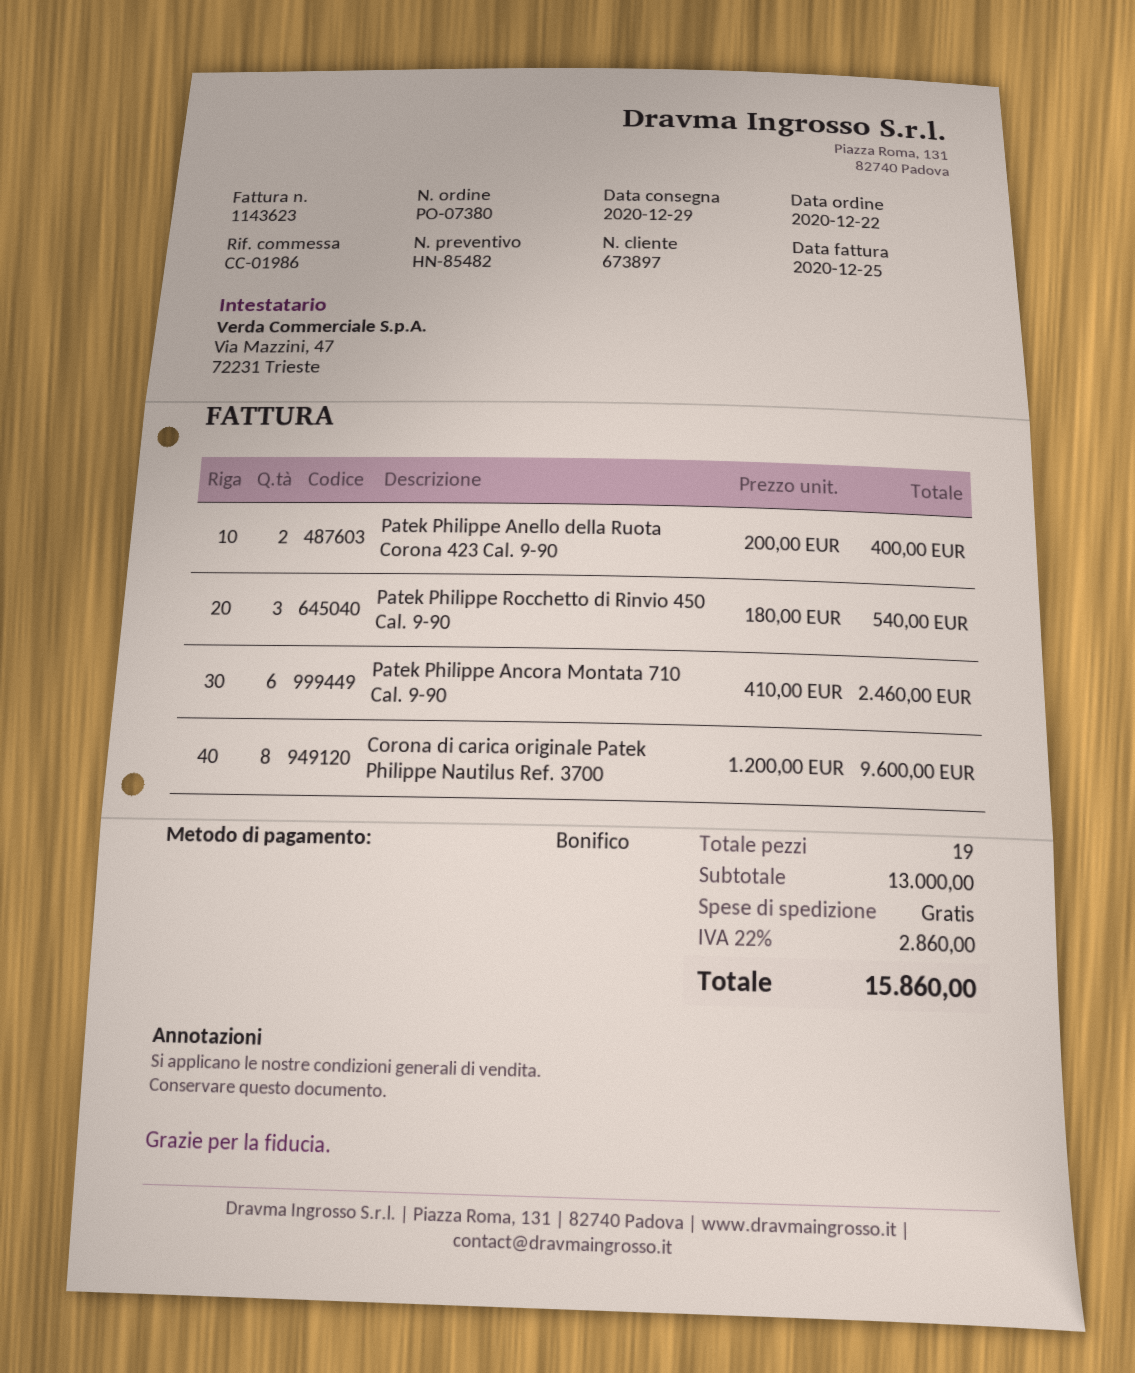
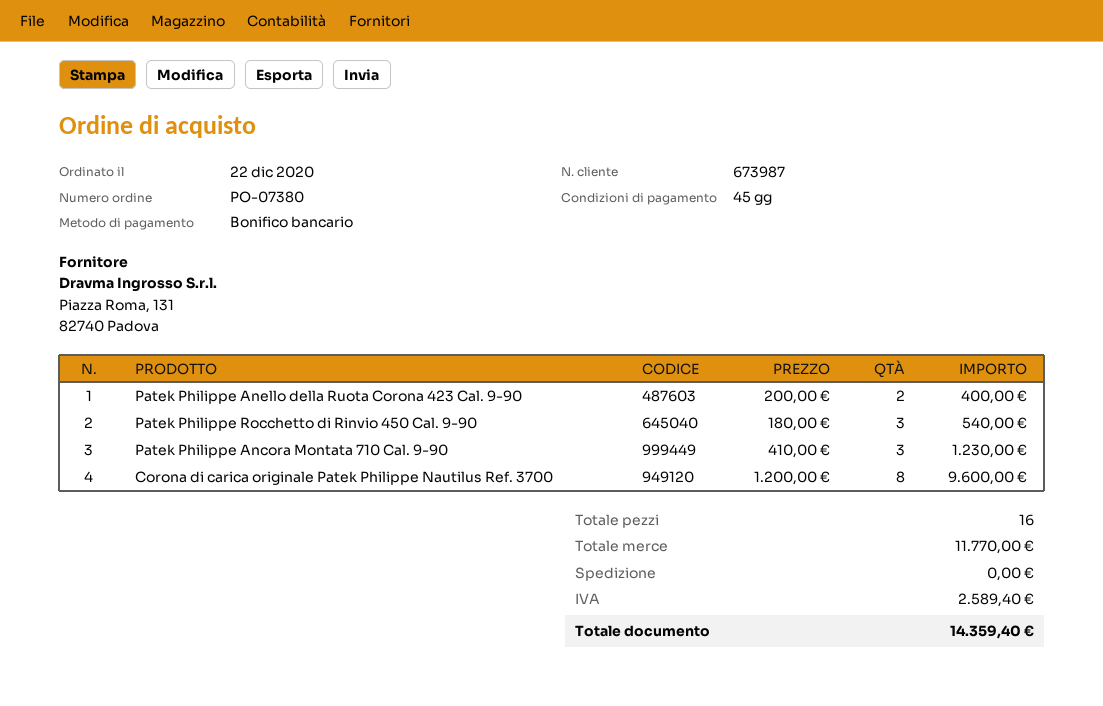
customer number: 673897 -> 673987
Patek Philippe Ancora Montata 710 Cal. 9-90: 6 x 410.00 = 2460.00 -> 3 x 410.00 = 1230.00
total quantity: 19 -> 16
subtotal: 13000.00 -> 11770.00
tax: 2860.00 -> 2589.40
total: 15860.00 -> 14359.40

